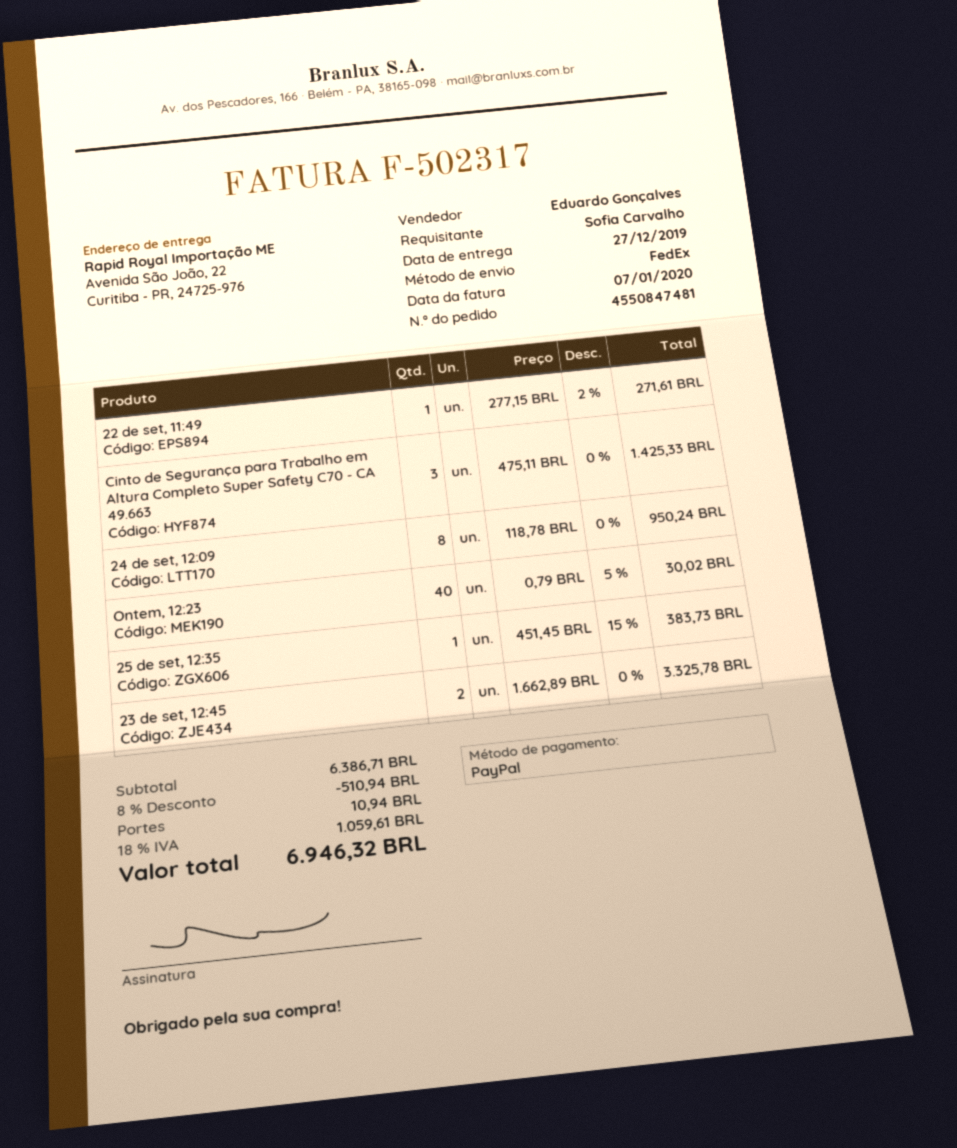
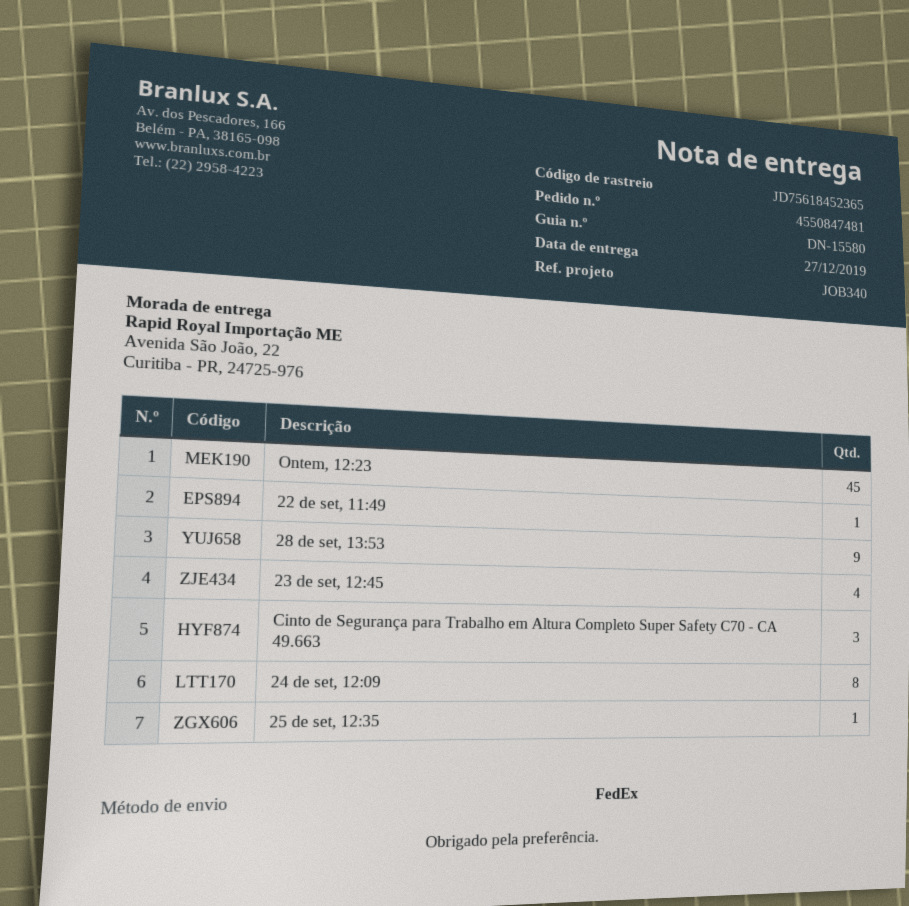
Ontem, 12:23: 40 -> 45
23 de set, 12:45: 2 -> 4
28 de set, 13:53: none -> 9

